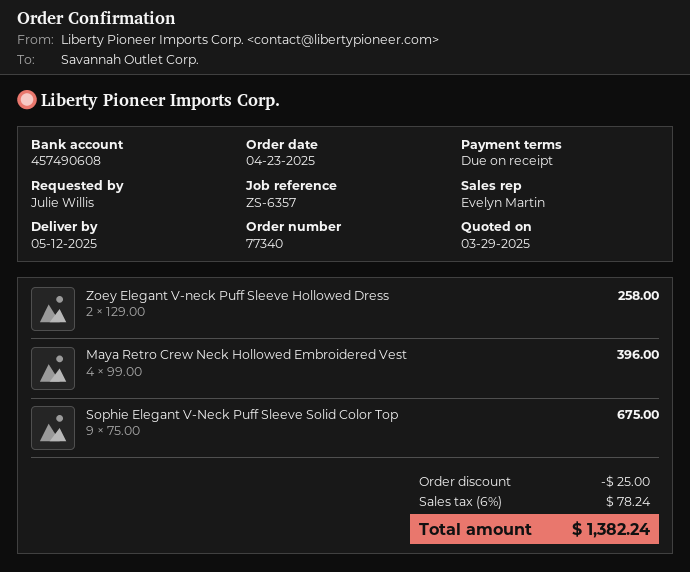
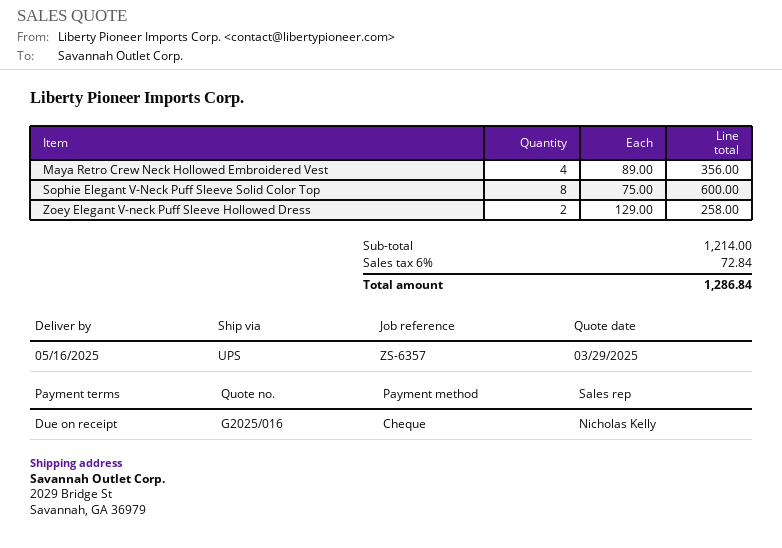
delivery date: 2025-05-12 -> 2025-05-16
sales rep: Evelyn Martin -> Nicholas Kelly
Maya Retro Crew Neck Hollowed Embroidered Vest: 4 x 99.00 = 396.00 -> 4 x 89.00 = 356.00
Sophie Elegant V-Neck Puff Sleeve Solid Color Top: 9 x 75.00 = 675.00 -> 8 x 75.00 = 600.00
discount: 25.00 -> none
tax: 6% = 78.24 -> 6% = 72.84
total: 1382.24 -> 1286.84

